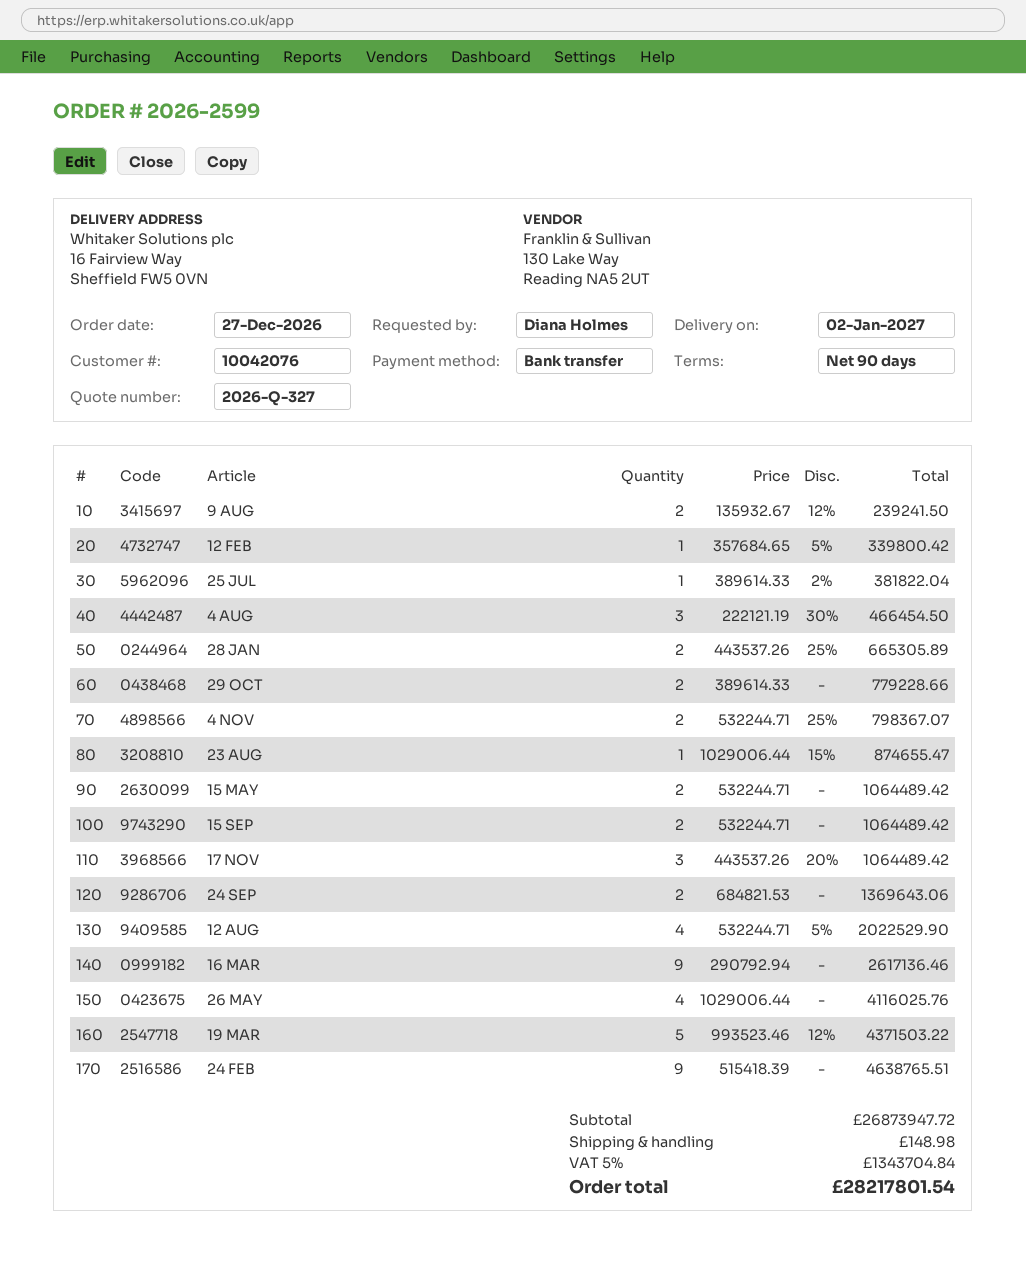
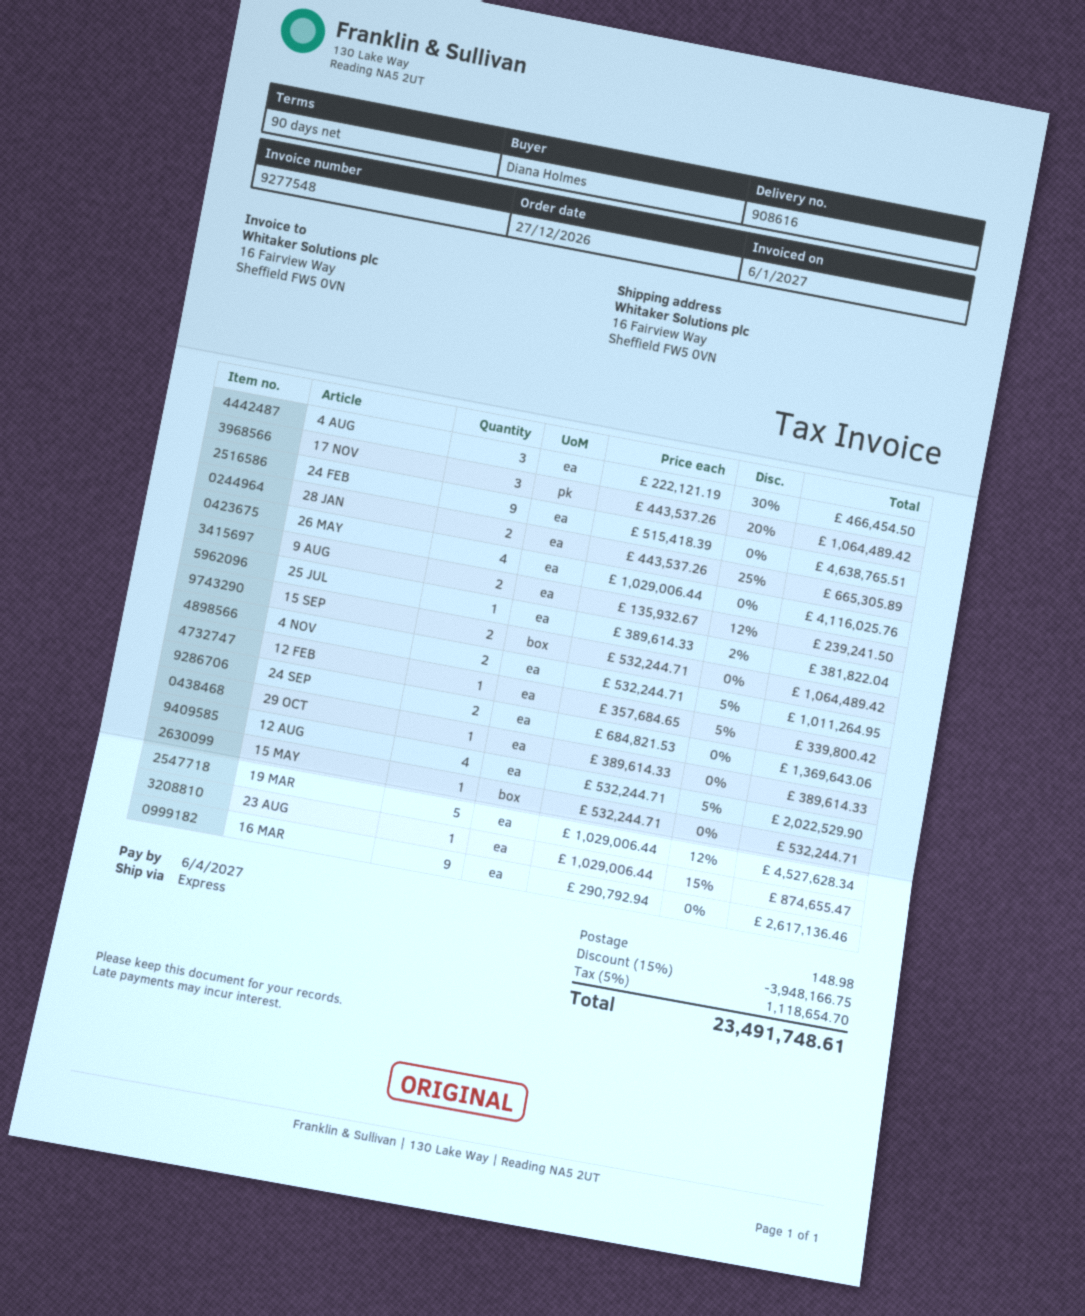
29 OCT: 2 x 389614.33 = 779228.66 -> 1 x 389614.33 = 389614.33
4 NOV: 2 x 532244.71 - 25% = 798367.07 -> 2 x 532244.71 - 5% = 1011264.95
15 MAY: 2 x 532244.71 = 1064489.42 -> 1 x 532244.71 = 532244.71
19 MAR: 5 x 993523.46 - 12% = 4371503.22 -> 5 x 1029006.44 - 12% = 4527628.34
discount: none -> 15% = 3948166.75
tax: 5% = 1343704.84 -> 5% = 1118654.70
total: 28217801.54 -> 23491748.61

